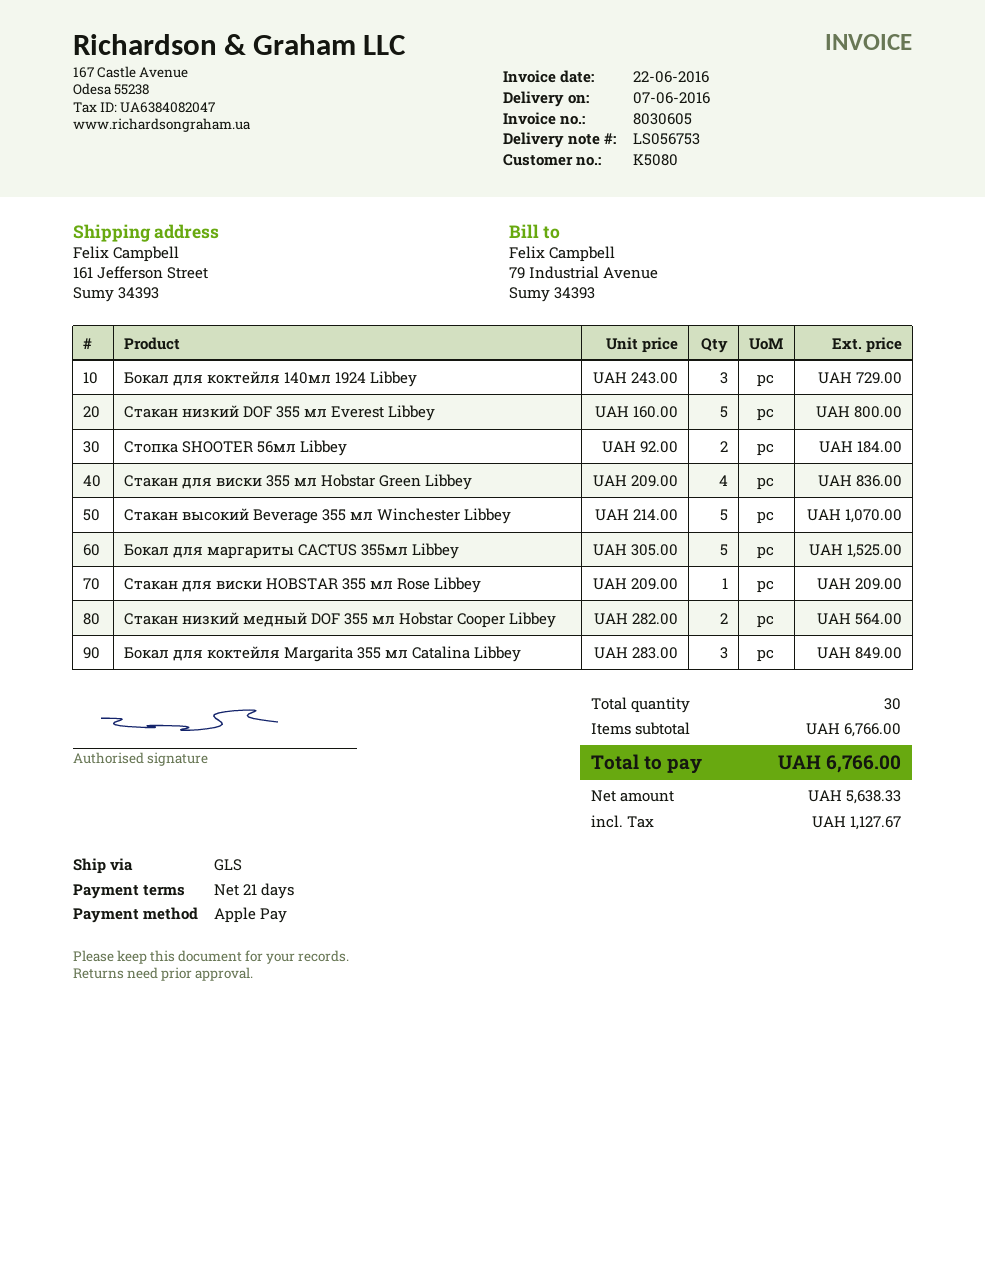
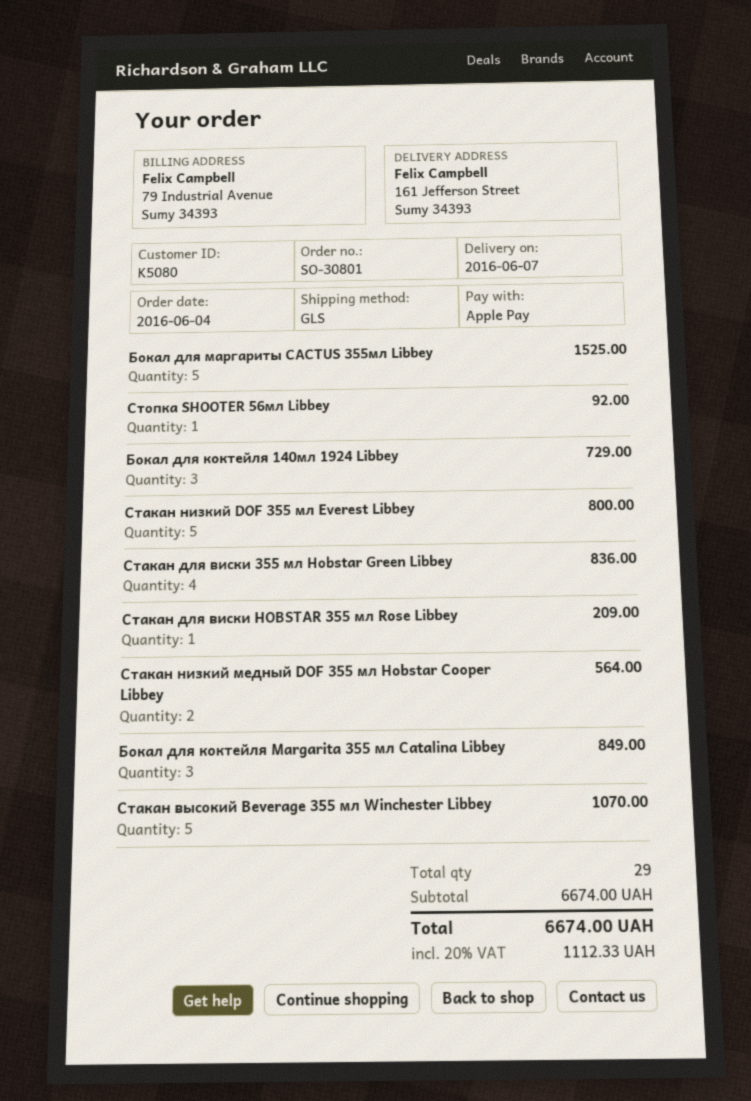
Стопка SHOOTER 56мл Libbey: 2 for 184.00 -> 1 for 92.00
total quantity: 30 -> 29
subtotal: 6766.00 -> 6674.00
tax: 1127.67 -> 1112.33
total: 6766.00 -> 6674.00

